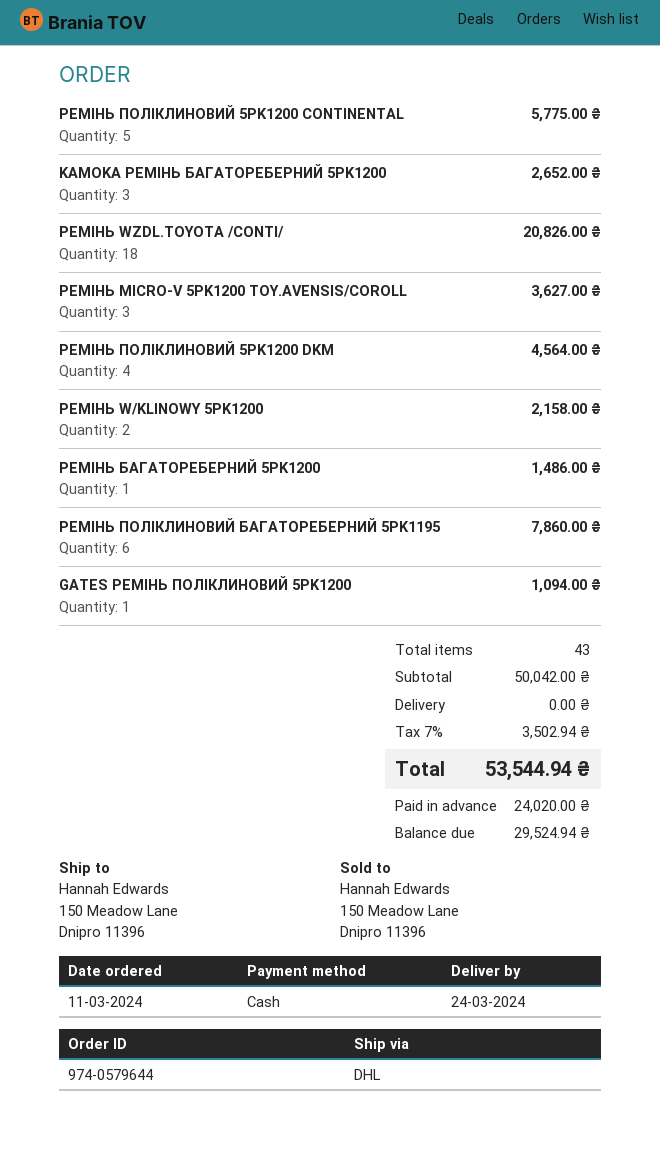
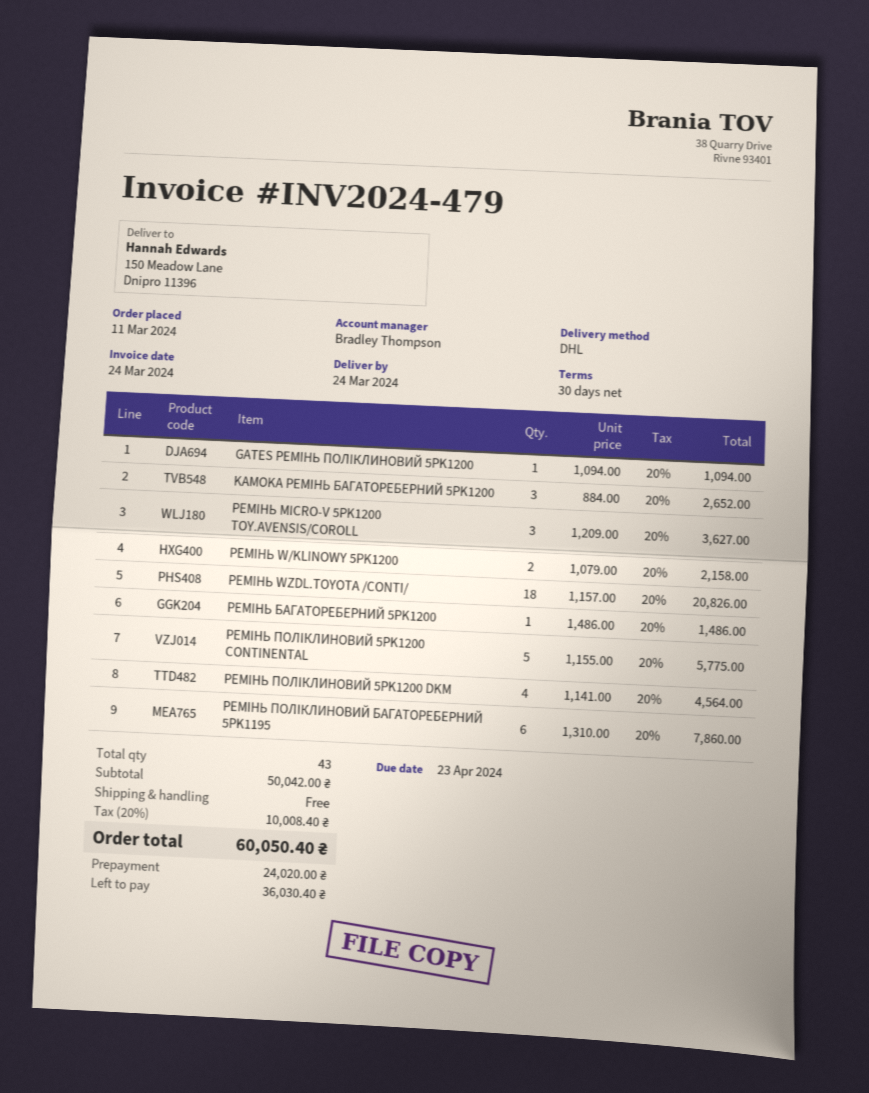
tax: 7% = 3502.94 -> 20% = 10008.40
total: 53544.94 -> 60050.40
balance: 29524.94 -> 36030.40

